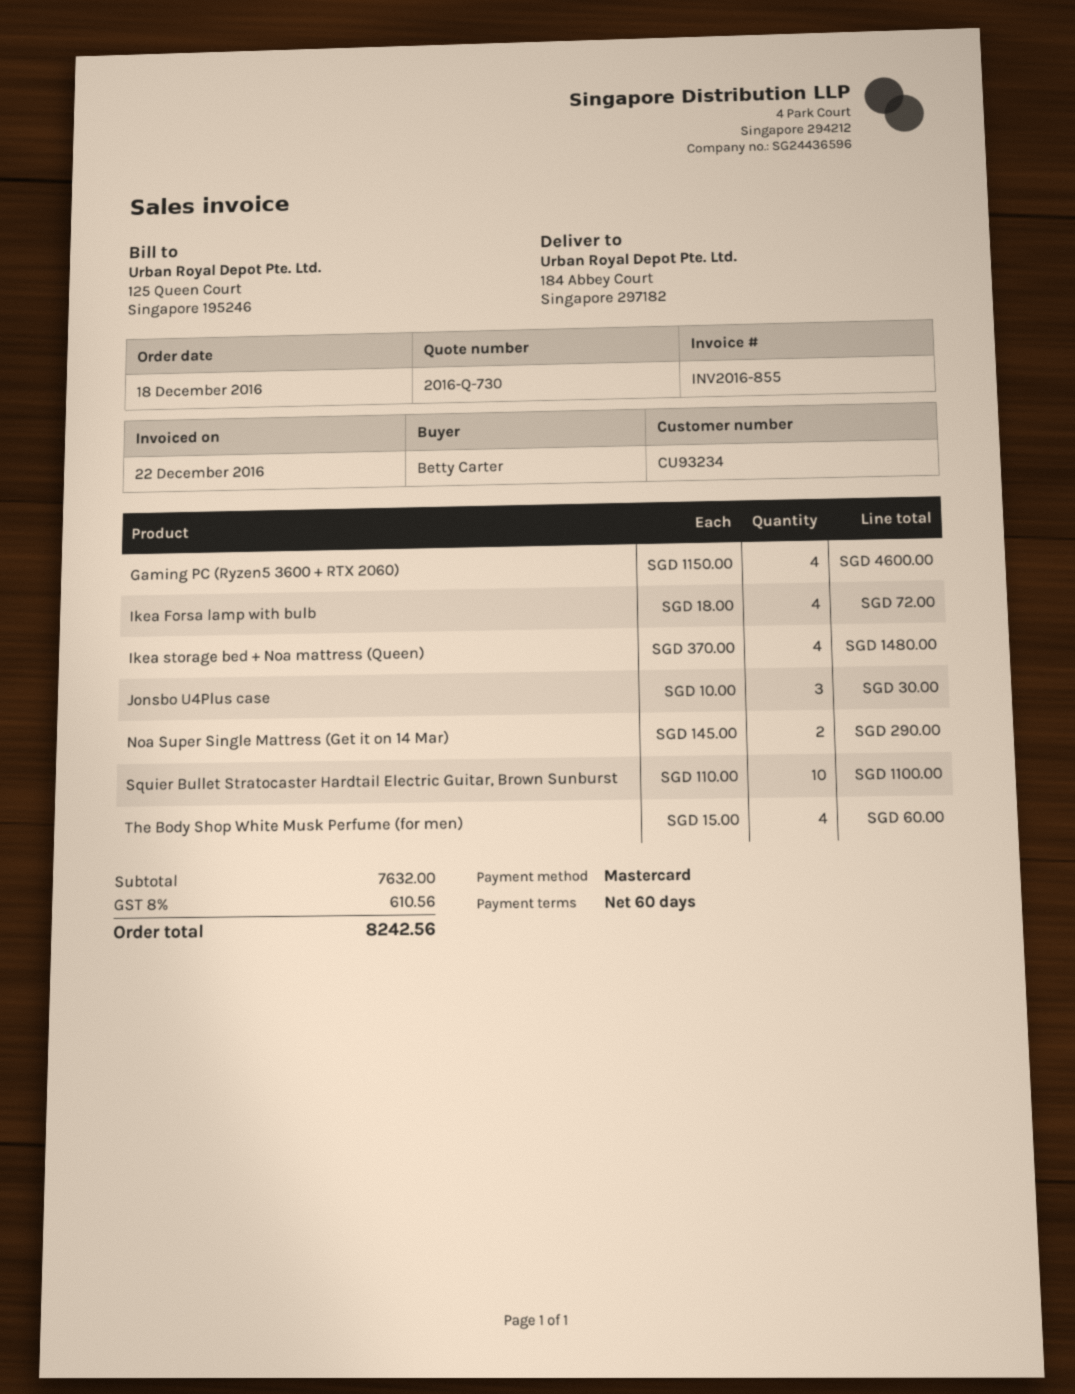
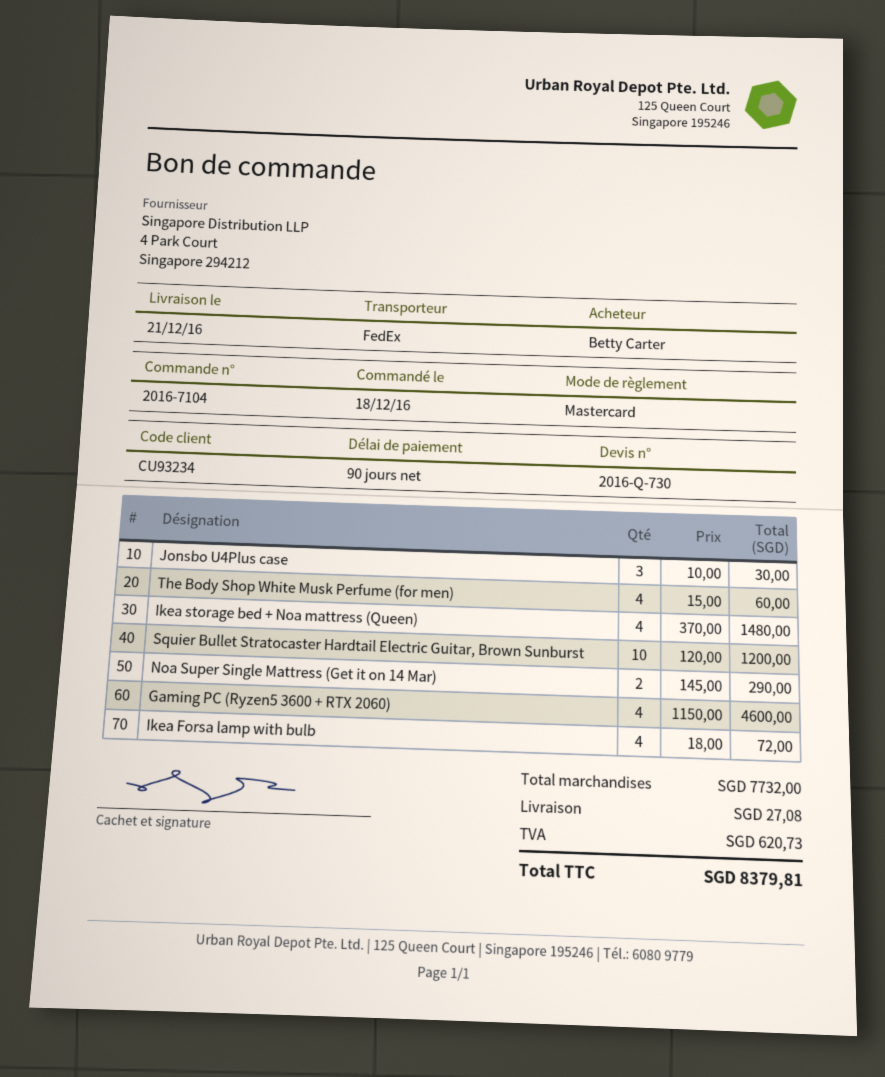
payment terms: 60 days -> 90 days
Squier Bullet Stratocaster Hardtail Electric Guitar, Brown Sunburst: 10 x 110.00 = 1100.00 -> 10 x 120.00 = 1200.00
subtotal: 7632.00 -> 7732.00
shipping: none -> 27.08
tax: 610.56 -> 620.73
total: 8242.56 -> 8379.81

